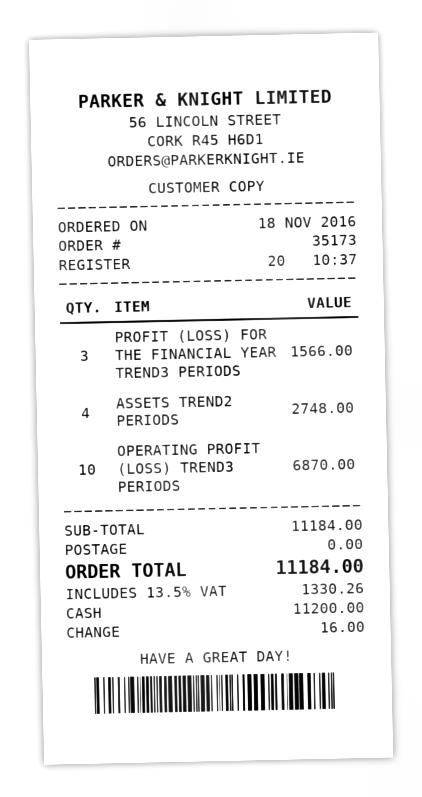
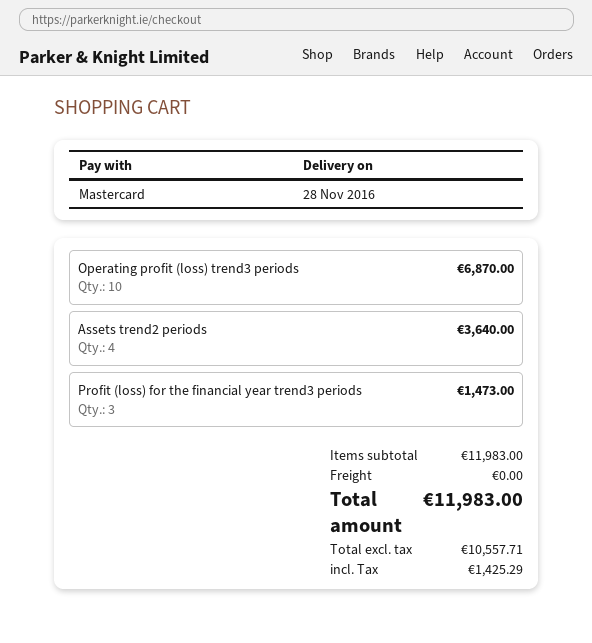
payment method: cash -> Mastercard
PROFIT (LOSS) FOR THE FINANCIAL YEAR TREND3 PERIODS: 3 for 1566.00 -> 3 for 1473.00
ASSETS TREND2 PERIODS: 4 for 2748.00 -> 4 for 3640.00
subtotal: 11184.00 -> 11983.00
tax: 1330.26 -> 1425.29
total: 11184.00 -> 11983.00

